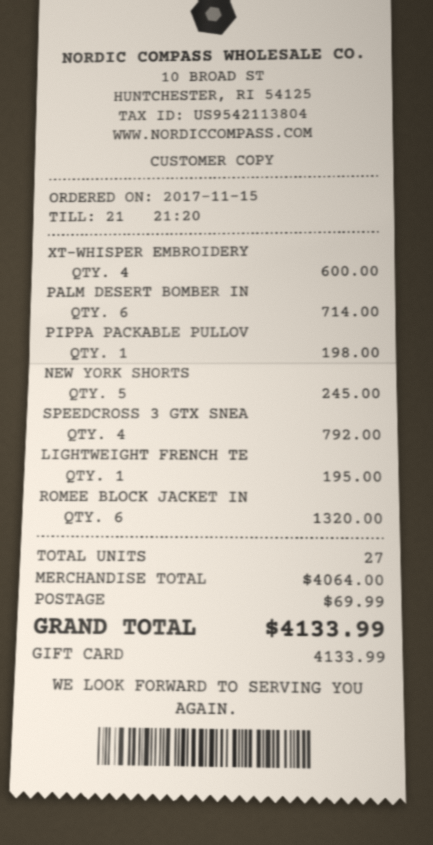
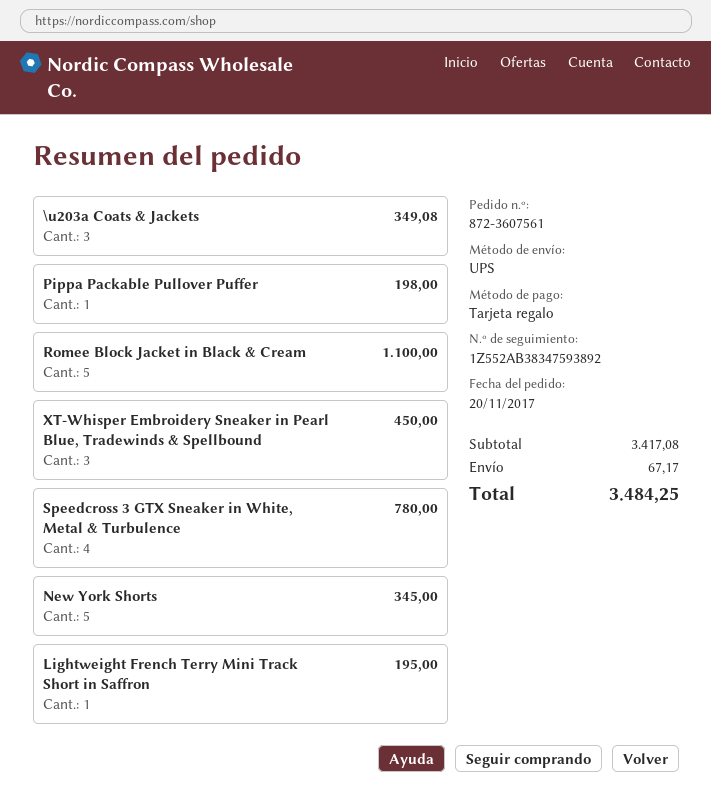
order date: 2017-11-15 -> 2017-11-20
XT-WHISPER EMBROIDERY: 4 for 600.00 -> 3 for 450.00
PALM DESERT BOMBER IN: 6 for 714.00 -> none
NEW YORK SHORTS: 5 for 245.00 -> 5 for 345.00
SPEEDCROSS 3 GTX SNEA: 4 for 792.00 -> 4 for 780.00
ROMEE BLOCK JACKET IN: 6 for 1320.00 -> 5 for 1100.00
\u203a Coats & Jackets: none -> 3 for 349.08
subtotal: 4064.00 -> 3417.08
shipping: 69.99 -> 67.17
total: 4133.99 -> 3484.25

